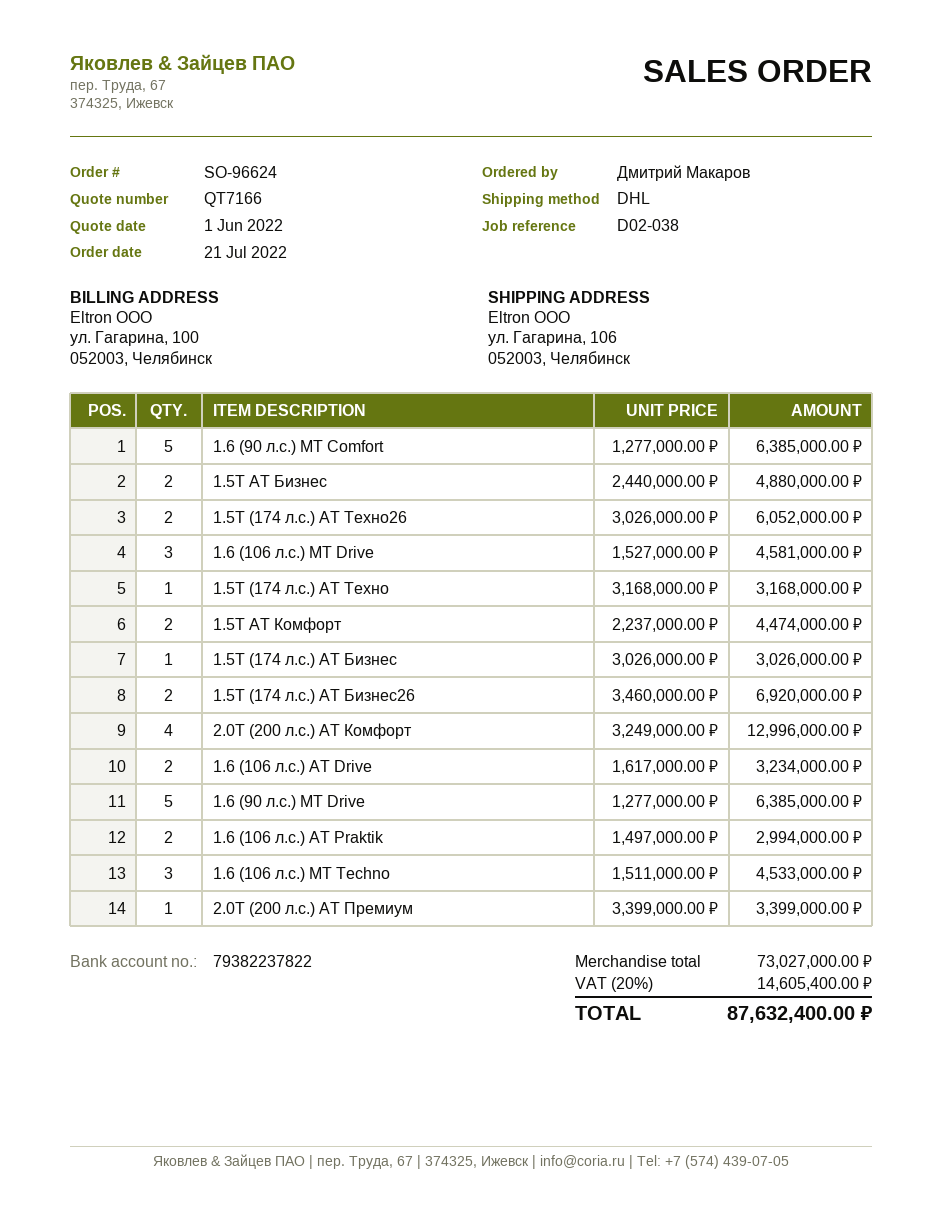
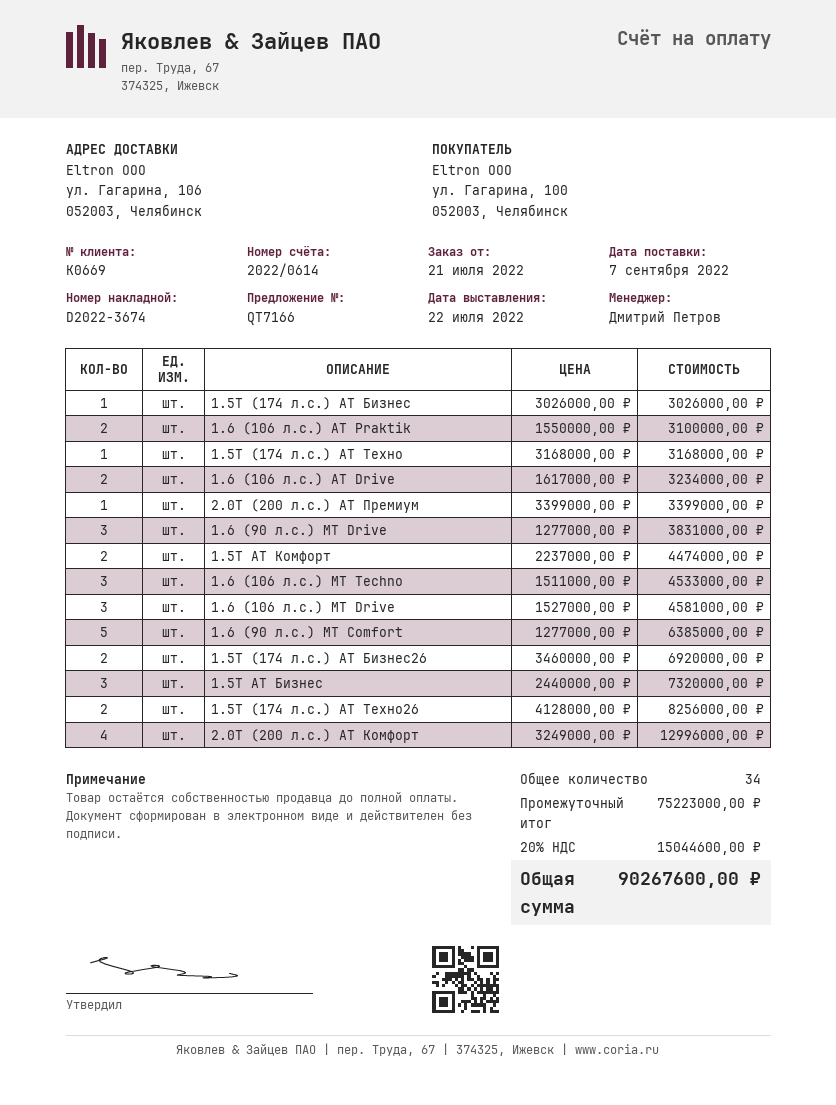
1.5Т AT Бизнес: 2 x 2440000.00 = 4880000.00 -> 3 x 2440000.00 = 7320000.00
1.5T (174 л.с.) AT Техно26: 2 x 3026000.00 = 6052000.00 -> 2 x 4128000.00 = 8256000.00
1.6 (90 л.с.) MT Drive: 5 x 1277000.00 = 6385000.00 -> 3 x 1277000.00 = 3831000.00
1.6 (106 л.с.) AT Praktik: 2 x 1497000.00 = 2994000.00 -> 2 x 1550000.00 = 3100000.00
subtotal: 73027000.00 -> 75223000.00
tax: 20% = 14605400.00 -> 20% = 15044600.00
total: 87632400.00 -> 90267600.00

